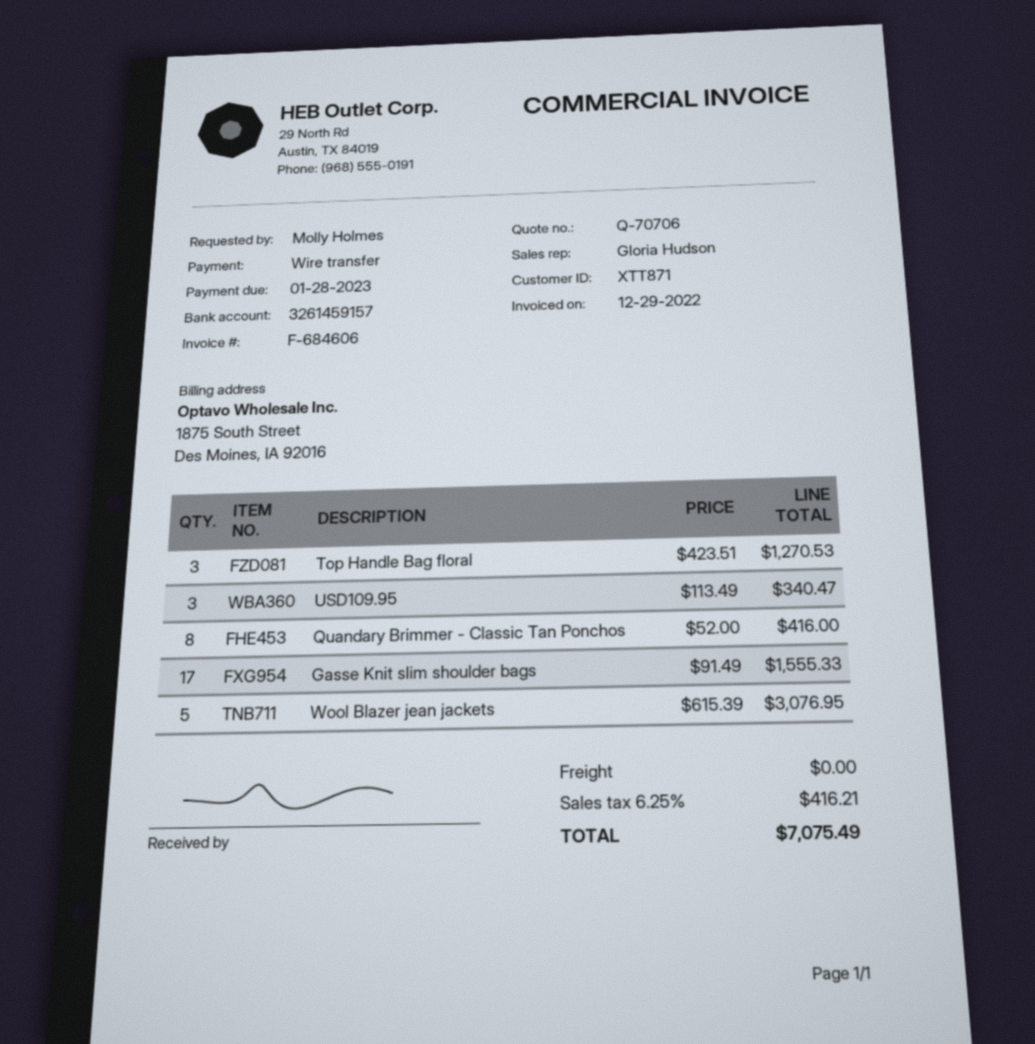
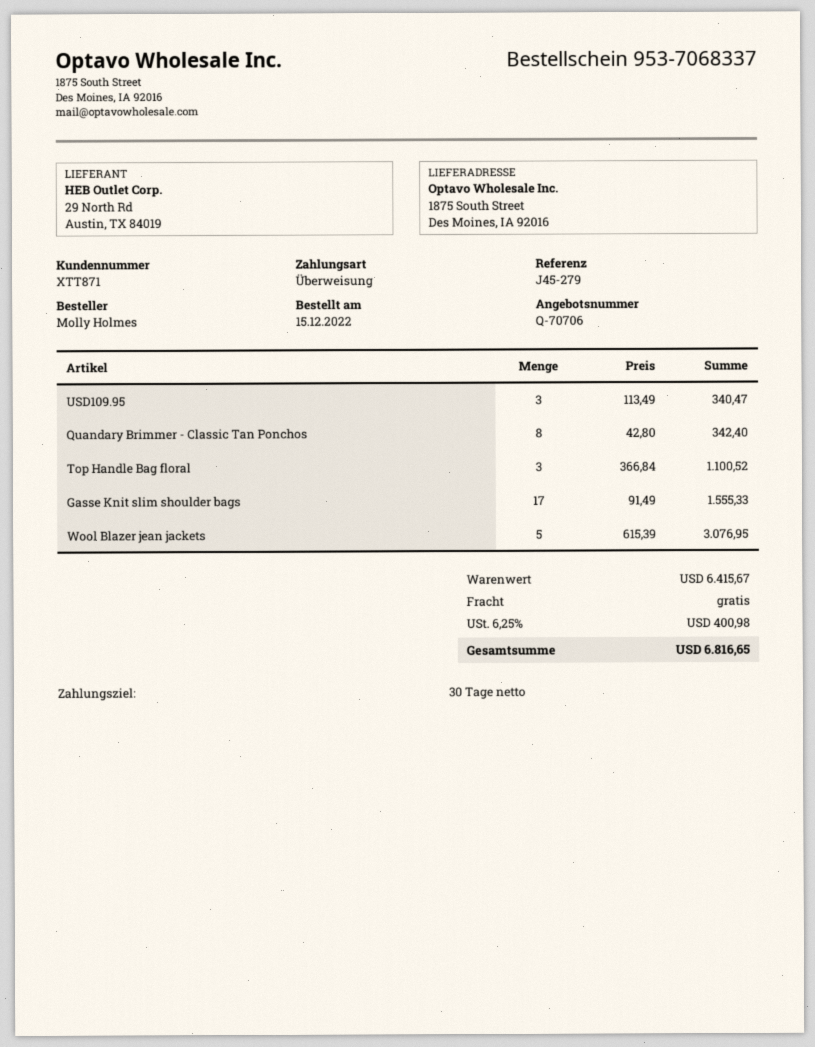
Top Handle Bag floral: 3 x 423.51 = 1270.53 -> 3 x 366.84 = 1100.52
Quandary Brimmer - Classic Tan Ponchos: 8 x 52.00 = 416.00 -> 8 x 42.80 = 342.40
tax: 6.25% = 416.21 -> 6.25% = 400.98
total: 7075.49 -> 6816.65

